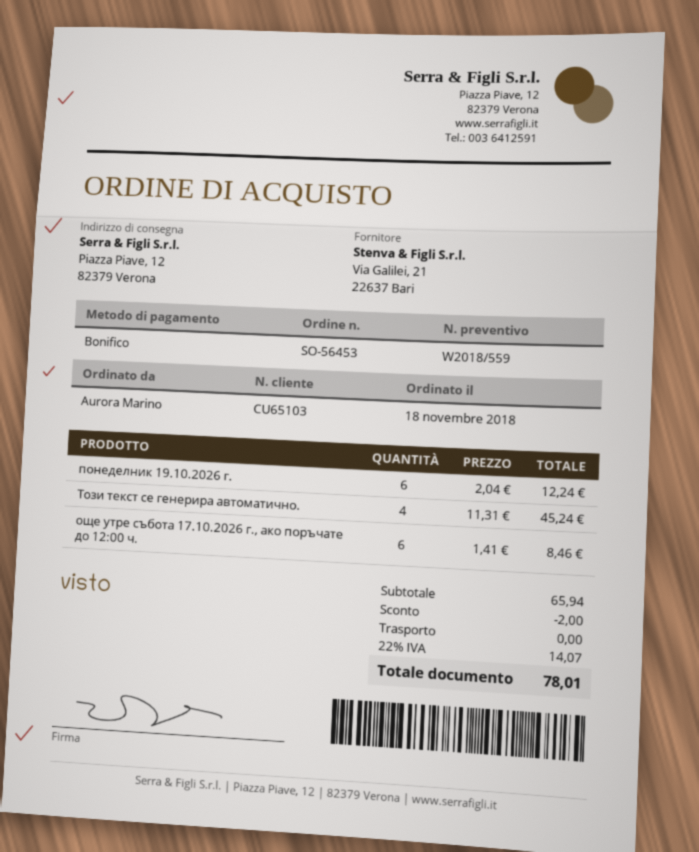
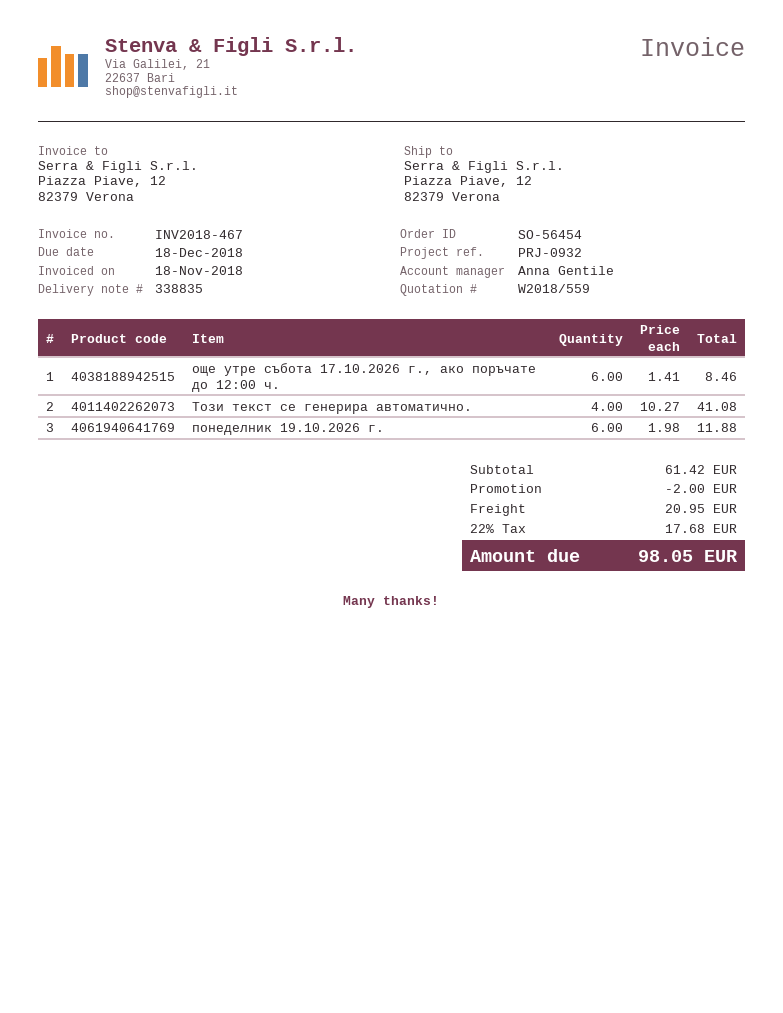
order number: SO-56453 -> SO-56454
понеделник 19.10.2026 г.: 6 x 2.04 = 12.24 -> 6 x 1.98 = 11.88
Този текст се генерира автоматично.: 4 x 11.31 = 45.24 -> 4 x 10.27 = 41.08
subtotal: 65.94 -> 61.42
shipping: 0.00 -> 20.95
tax: 22% = 14.07 -> 22% = 17.68
total: 78.01 -> 98.05

